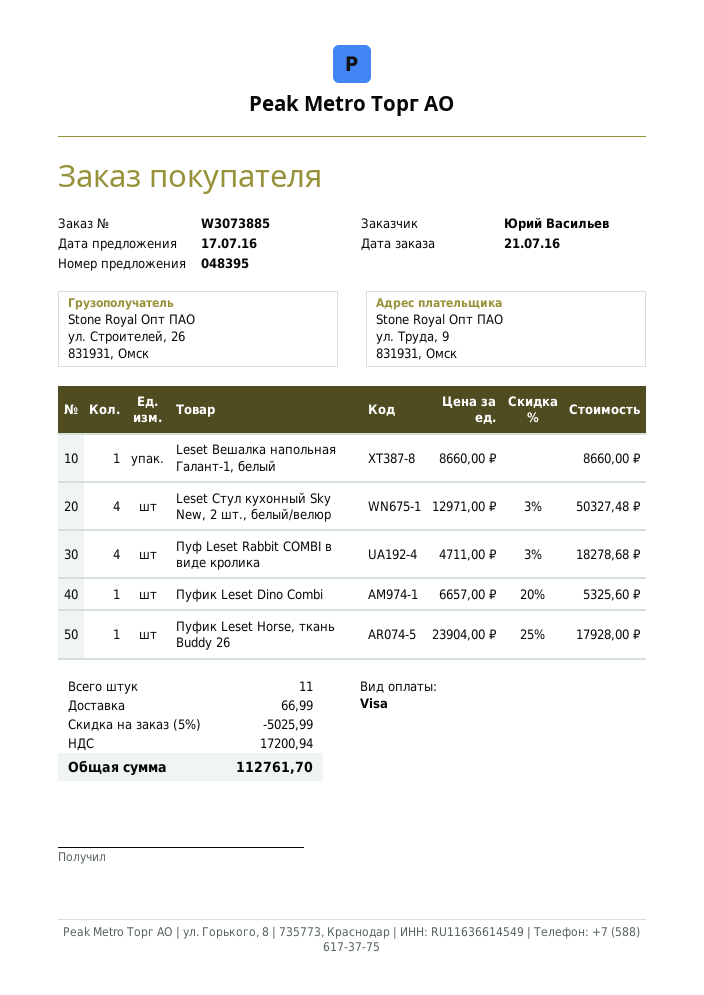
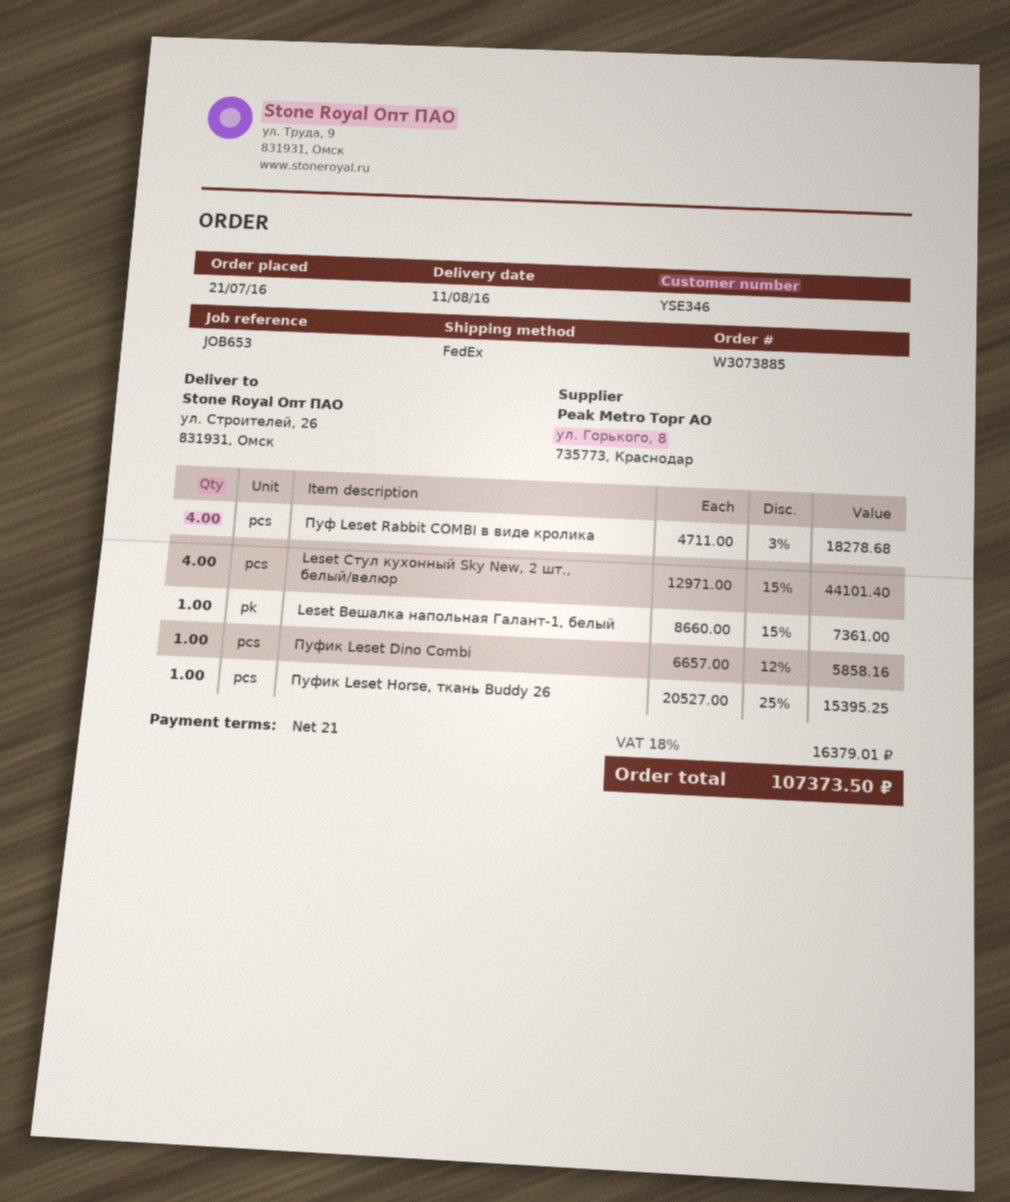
Leset Вешалка напольная Галант-1, белый: 1 x 8660.00 = 8660.00 -> 1 x 8660.00 - 15% = 7361.00
Leset Стул кухонный Sky New, 2 шт., белый/велюр: 4 x 12971.00 - 3% = 50327.48 -> 4 x 12971.00 - 15% = 44101.40
Пуфик Leset Dino Combi: 1 x 6657.00 - 20% = 5325.60 -> 1 x 6657.00 - 12% = 5858.16
Пуфик Leset Horse, ткань Buddy 26: 1 x 23904.00 - 25% = 17928.00 -> 1 x 20527.00 - 25% = 15395.25
discount: 5% = 5025.99 -> none
shipping: 66.99 -> none
tax: 17200.94 -> 16379.01
total: 112761.70 -> 107373.50

